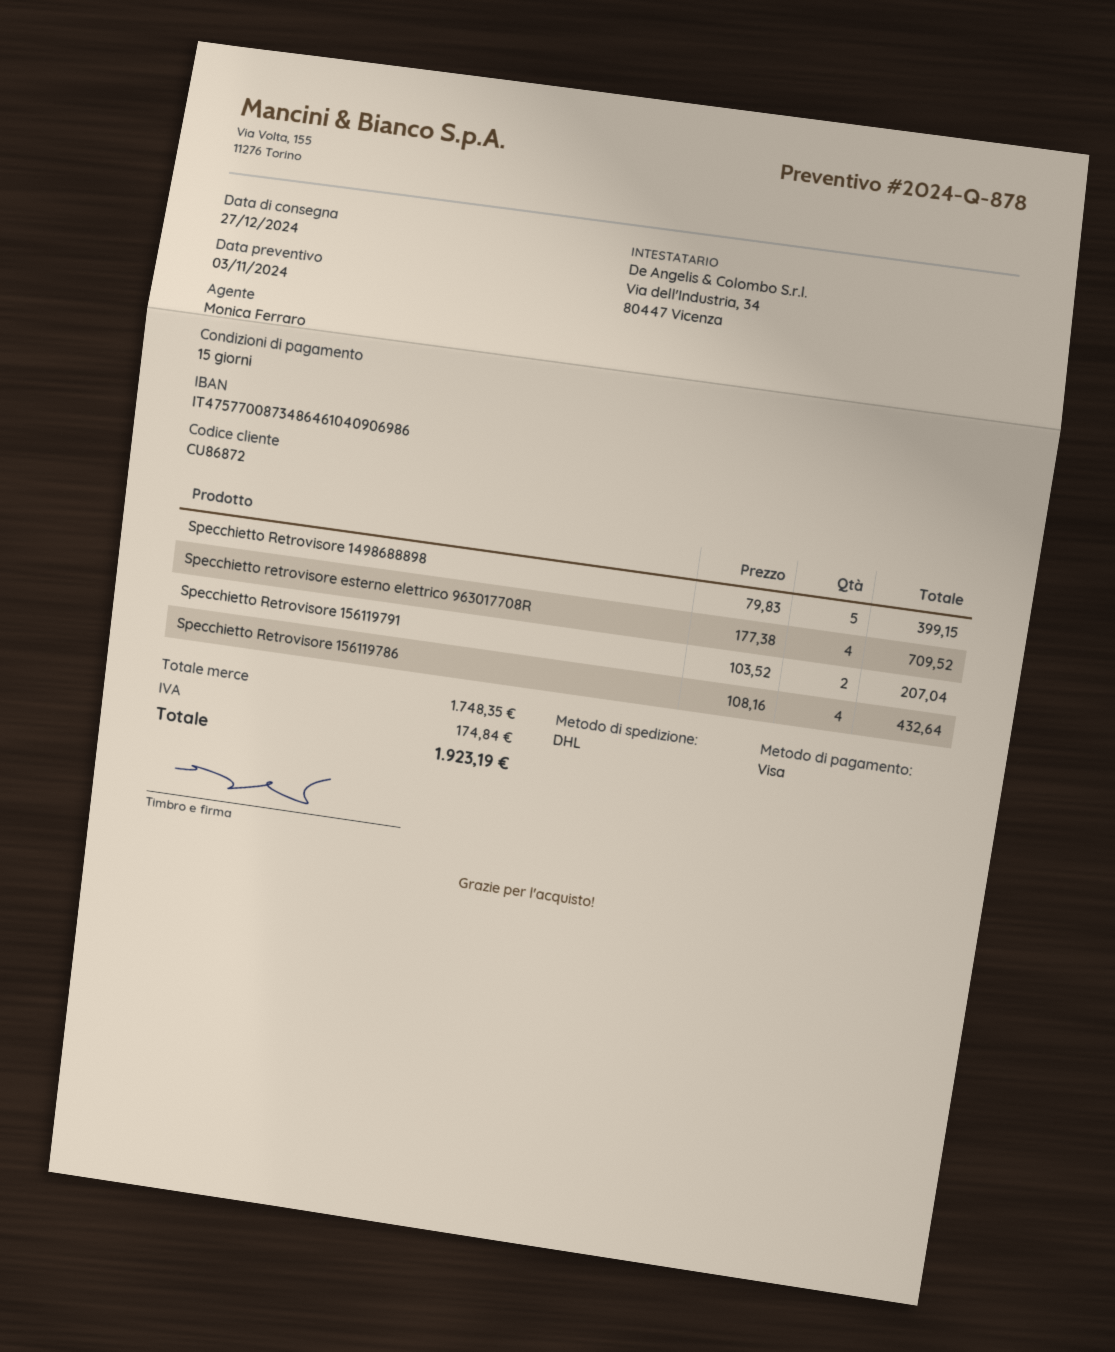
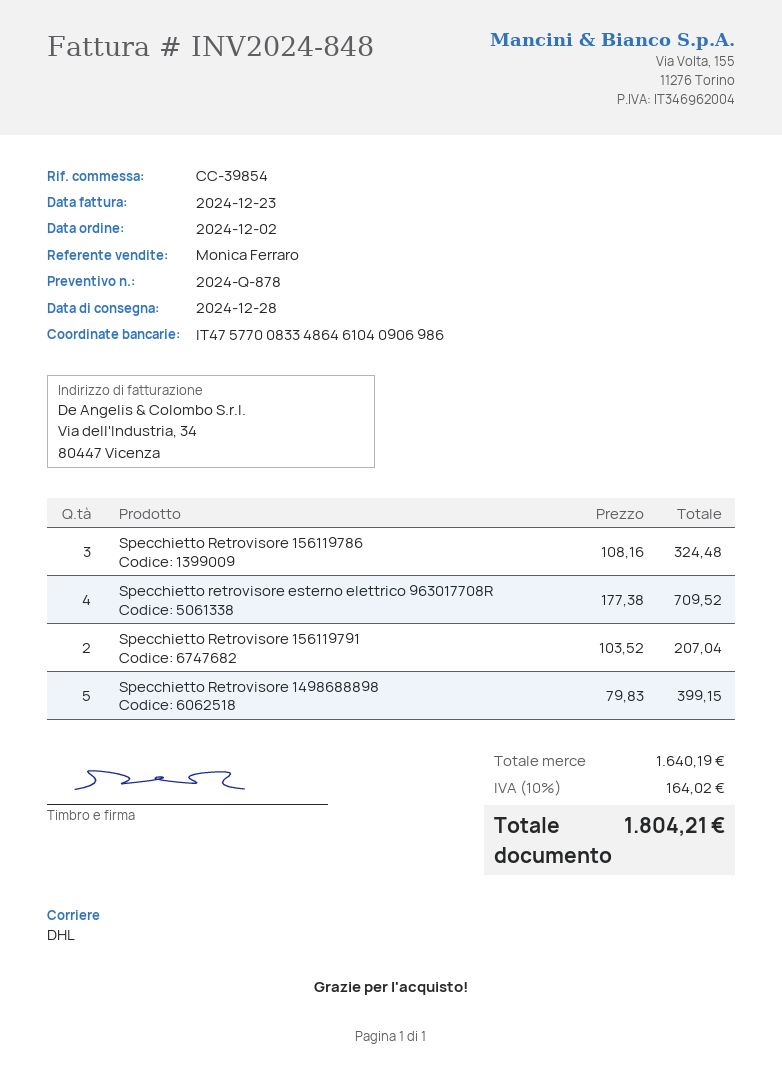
delivery date: 2024-12-27 -> 2024-12-28
bank account: IT4757700873486461040906986 -> IT4757700833486461040906986
Specchietto Retrovisore 156119786: 4 x 108.16 = 432.64 -> 3 x 108.16 = 324.48
subtotal: 1748.35 -> 1640.19
tax: 174.84 -> 164.02
total: 1923.19 -> 1804.21

